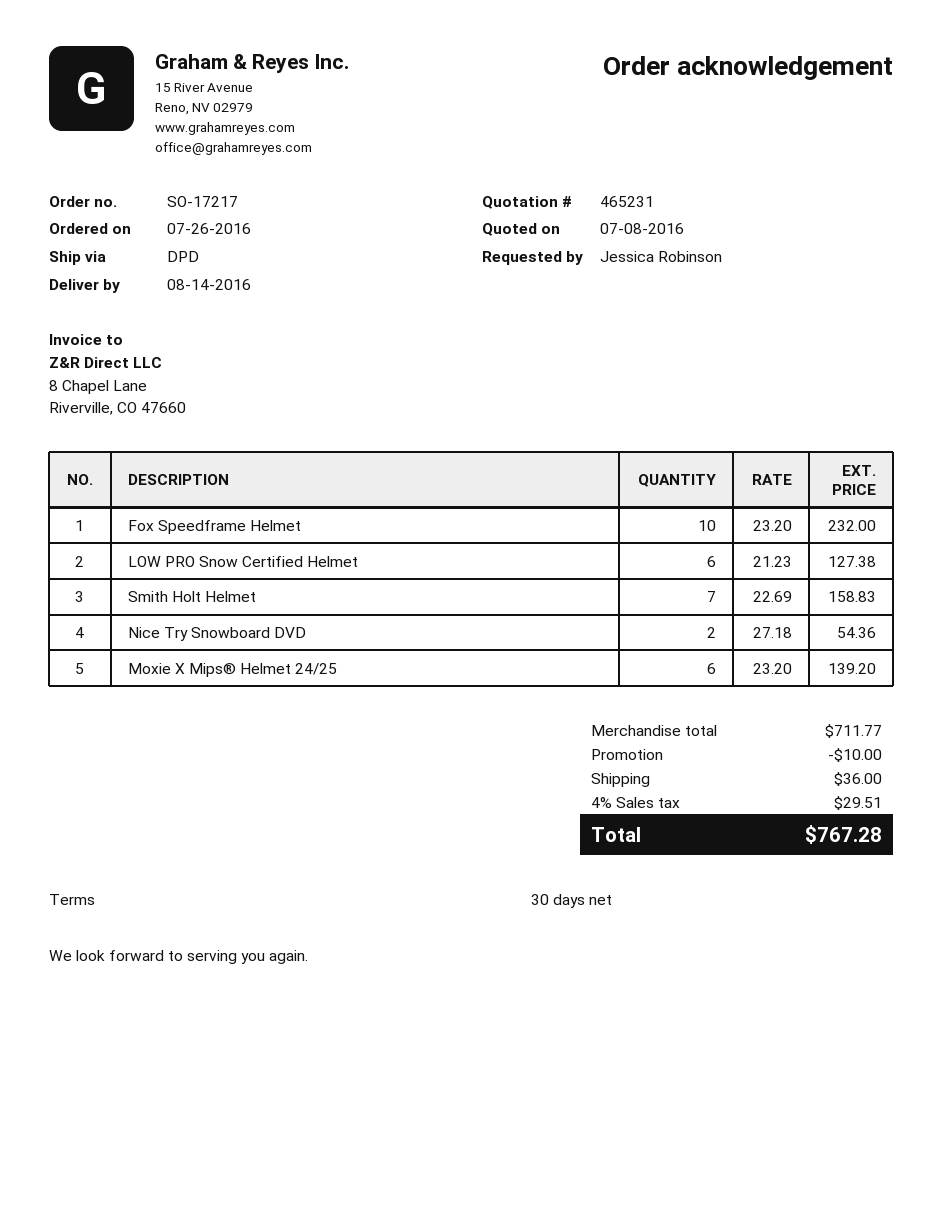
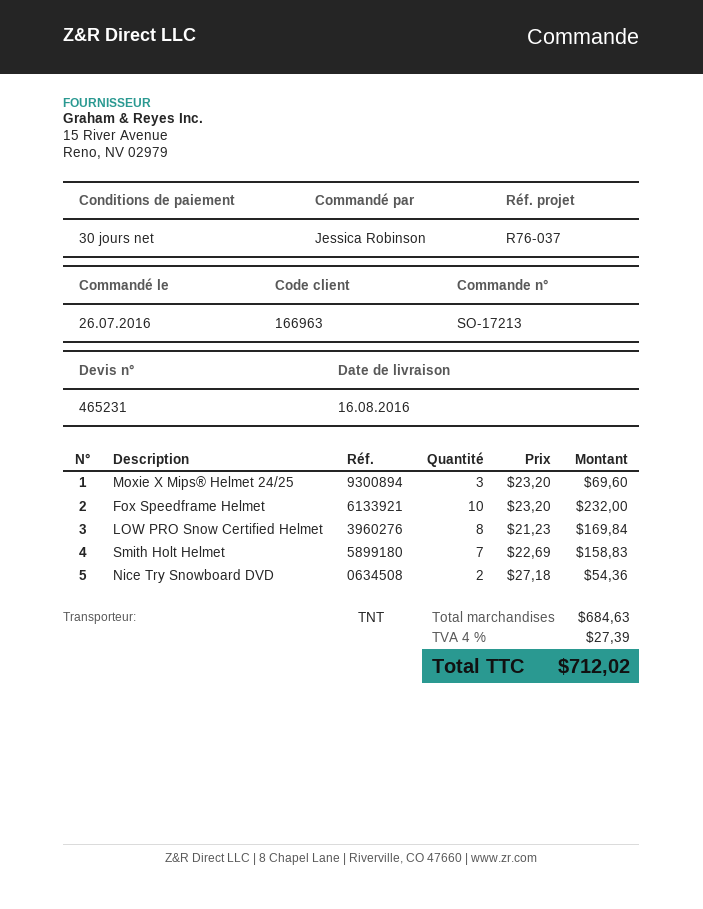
order number: SO-17217 -> SO-17213
delivery date: 2016-08-14 -> 2016-08-16
shipping method: DPD -> TNT
LOW PRO Snow Certified Helmet: 6 x 21.23 = 127.38 -> 8 x 21.23 = 169.84
Moxie X Mips® Helmet 24/25: 6 x 23.20 = 139.20 -> 3 x 23.20 = 69.60
subtotal: 711.77 -> 684.63
discount: 10.00 -> none
shipping: 36.00 -> none
tax: 4% = 29.51 -> 4% = 27.39
total: 767.28 -> 712.02

